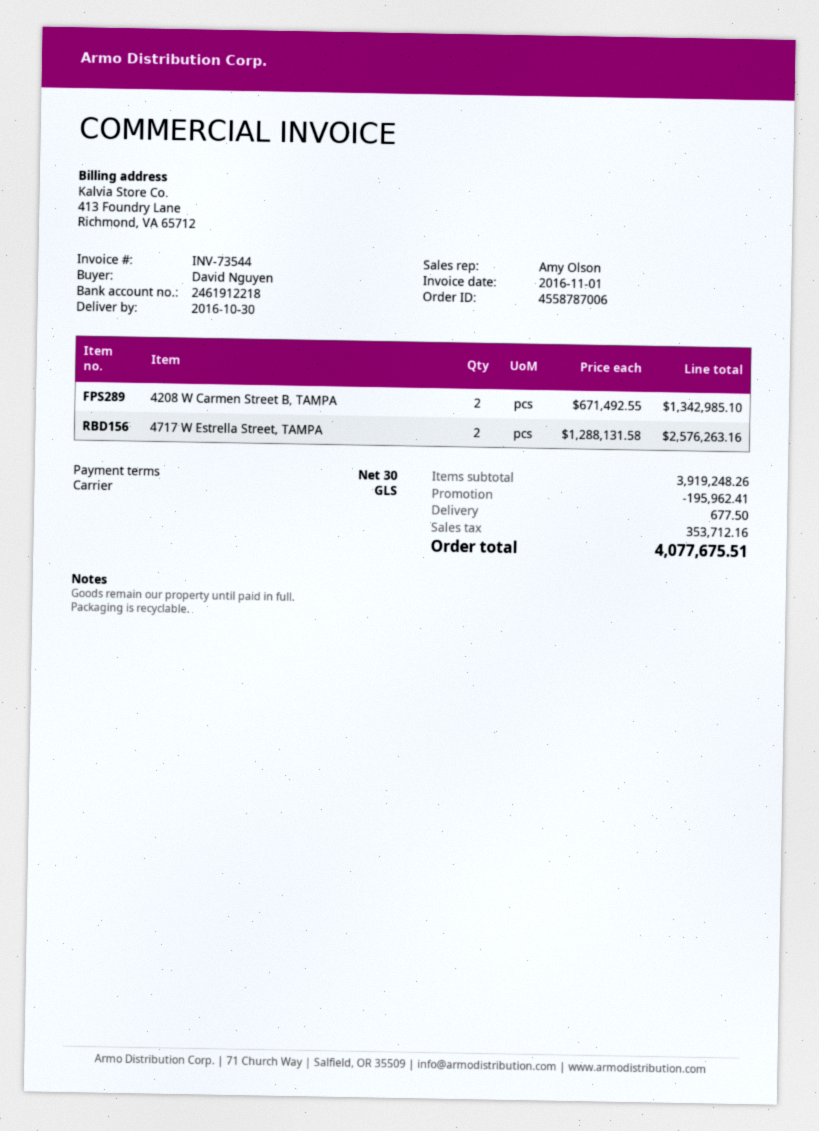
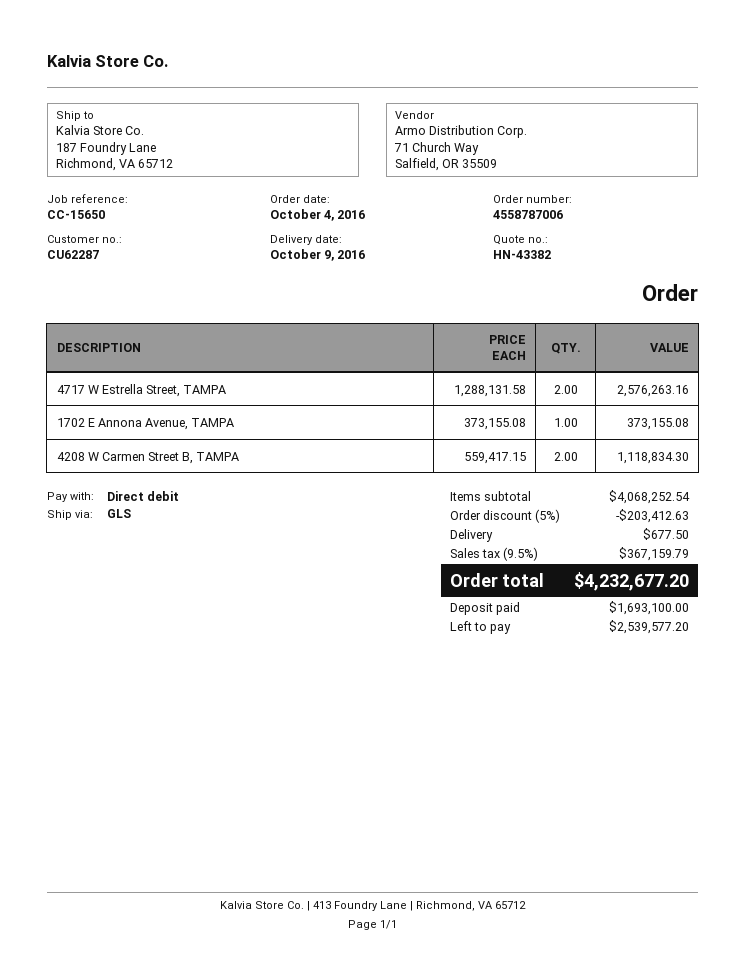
delivery date: 2016-10-30 -> 2016-10-09
4208 W Carmen Street B, TAMPA: 2 x 671492.55 = 1342985.10 -> 2 x 559417.15 = 1118834.30
1702 E Annona Avenue, TAMPA: none -> 1 x 373155.08 = 373155.08
subtotal: 3919248.26 -> 4068252.54
discount: 195962.41 -> 203412.63
tax: 353712.16 -> 367159.79
total: 4077675.51 -> 4232677.20

